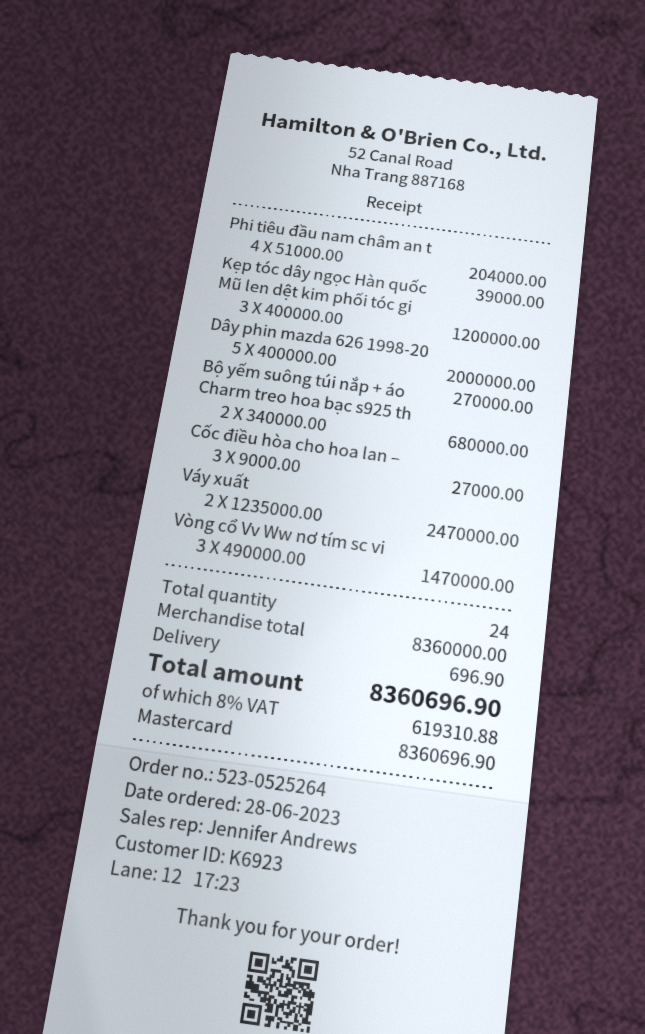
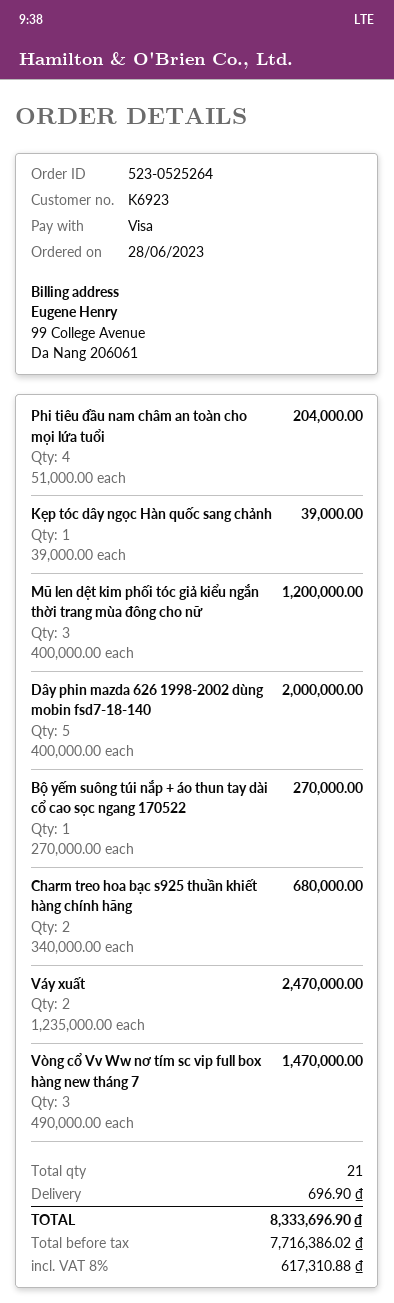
payment method: Mastercard -> Visa
Cốc điều hòa cho hoa lan –: 3 x 9000.00 = 27000.00 -> none
total quantity: 24 -> 21
tax: 8% = 619310.88 -> 8% = 617310.88
total: 8360696.90 -> 8333696.90

